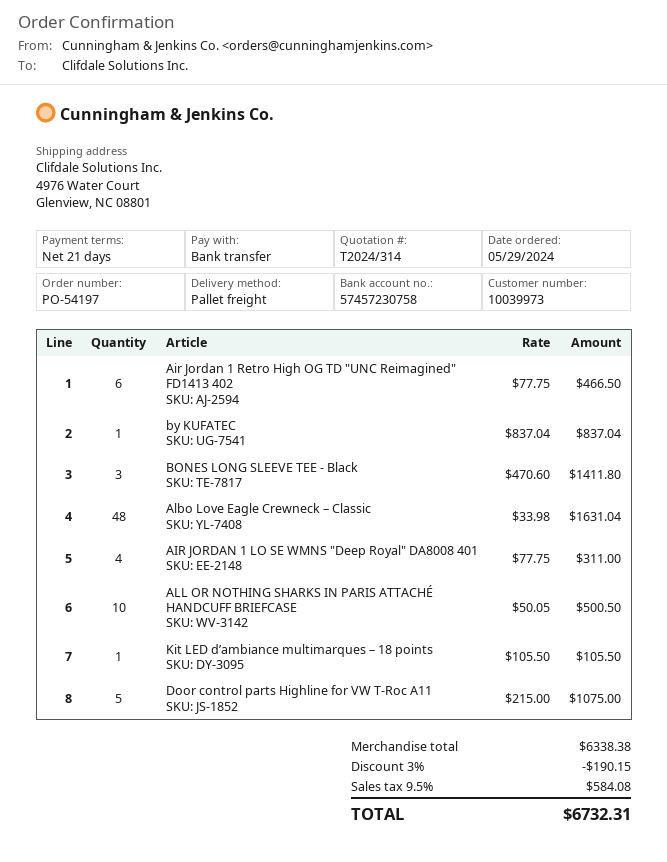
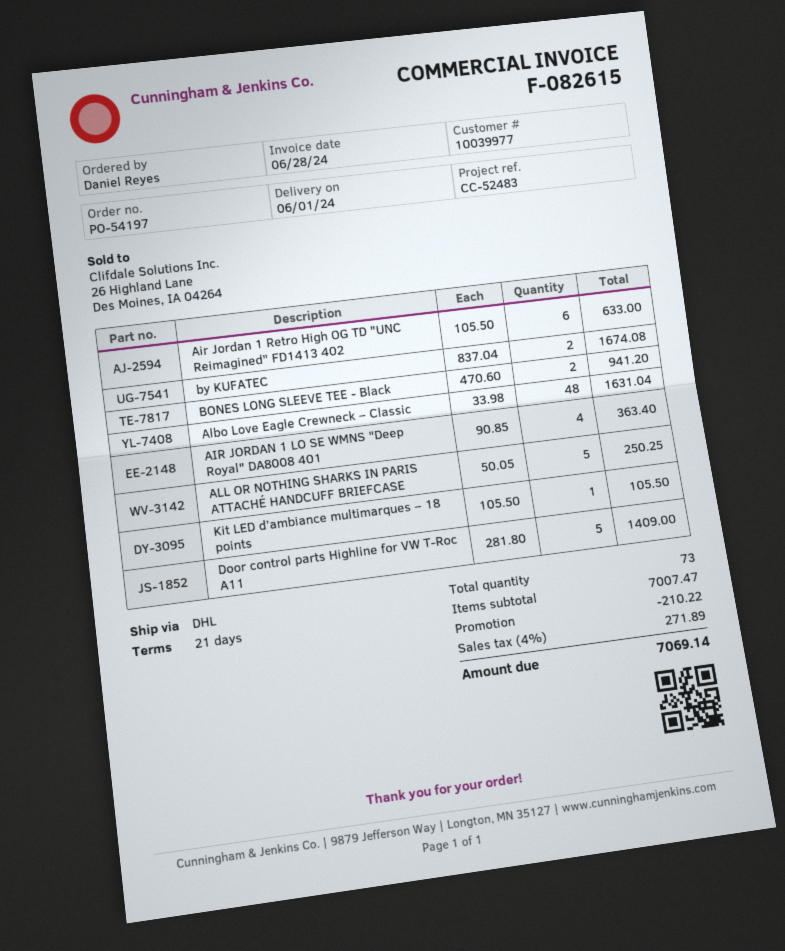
customer number: 10039973 -> 10039977
shipping method: pallet freight -> DHL
Air Jordan 1 Retro High OG TD "UNC Reimagined" FD1413 402: 6 x 77.75 = 466.50 -> 6 x 105.50 = 633.00
by KUFATEC: 1 x 837.04 = 837.04 -> 2 x 837.04 = 1674.08
BONES LONG SLEEVE TEE - Black: 3 x 470.60 = 1411.80 -> 2 x 470.60 = 941.20
AIR JORDAN 1 LO SE WMNS "Deep Royal" DA8008 401: 4 x 77.75 = 311.00 -> 4 x 90.85 = 363.40
ALL OR NOTHING SHARKS IN PARIS ATTACHÉ HANDCUFF BRIEFCASE: 10 x 50.05 = 500.50 -> 5 x 50.05 = 250.25
Door control parts Highline for VW T-Roc A11: 5 x 215.00 = 1075.00 -> 5 x 281.80 = 1409.00
subtotal: 6338.38 -> 7007.47
discount: 190.15 -> 210.22
tax: 9.5% = 584.08 -> 4% = 271.89
total: 6732.31 -> 7069.14

